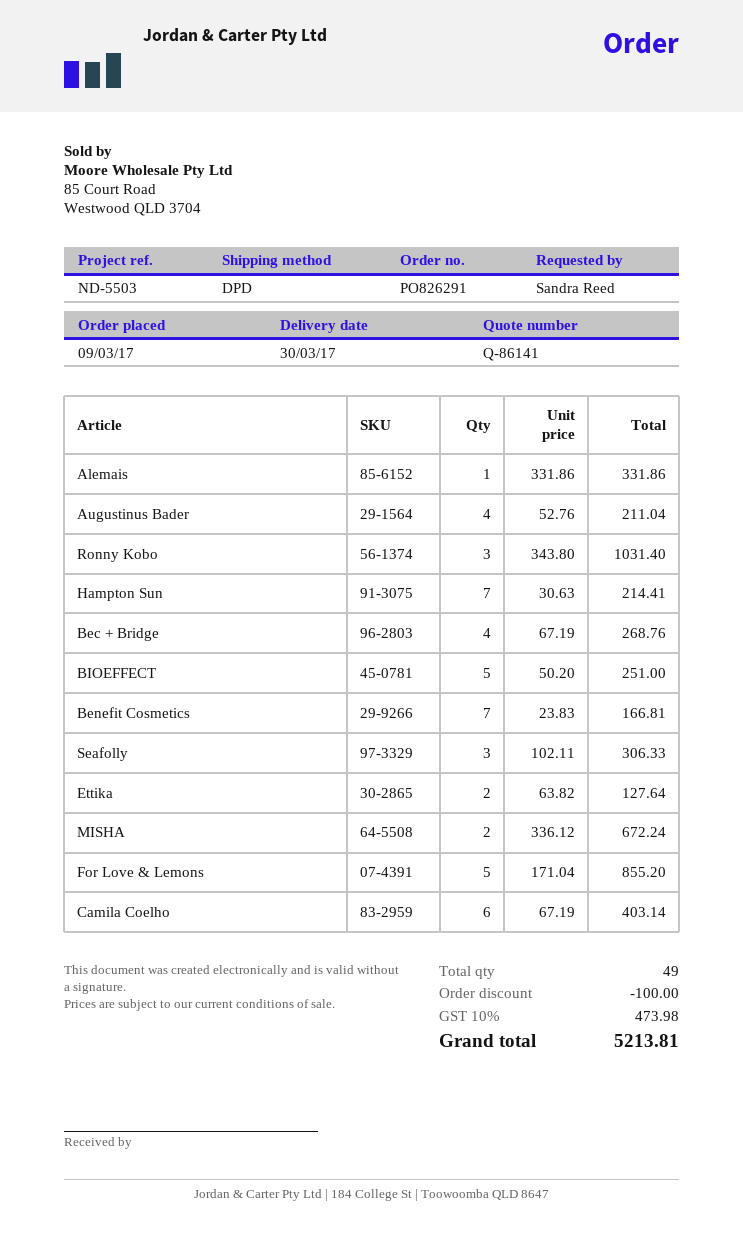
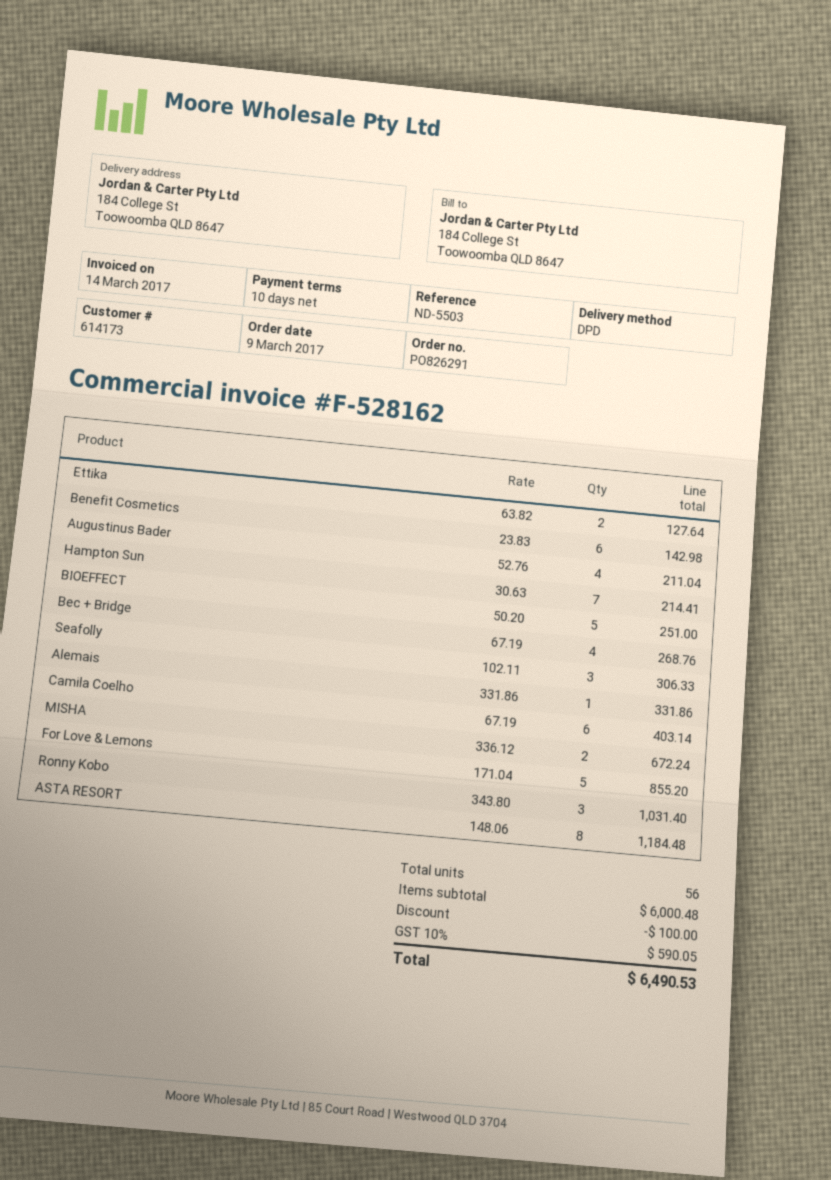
Benefit Cosmetics: 7 x 23.83 = 166.81 -> 6 x 23.83 = 142.98
ASTA RESORT: none -> 8 x 148.06 = 1184.48
total quantity: 49 -> 56
tax: 10% = 473.98 -> 10% = 590.05
total: 5213.81 -> 6490.53

